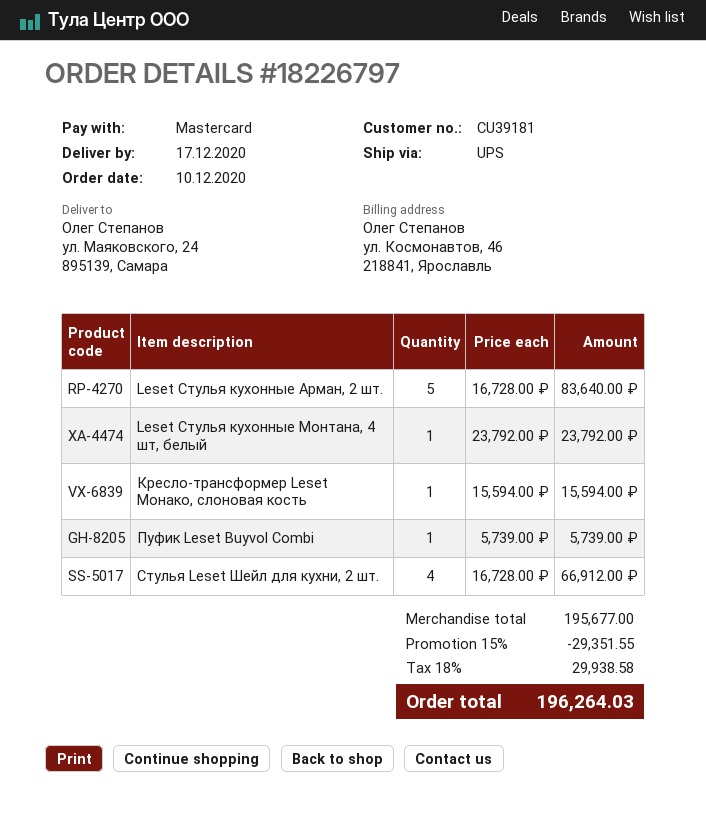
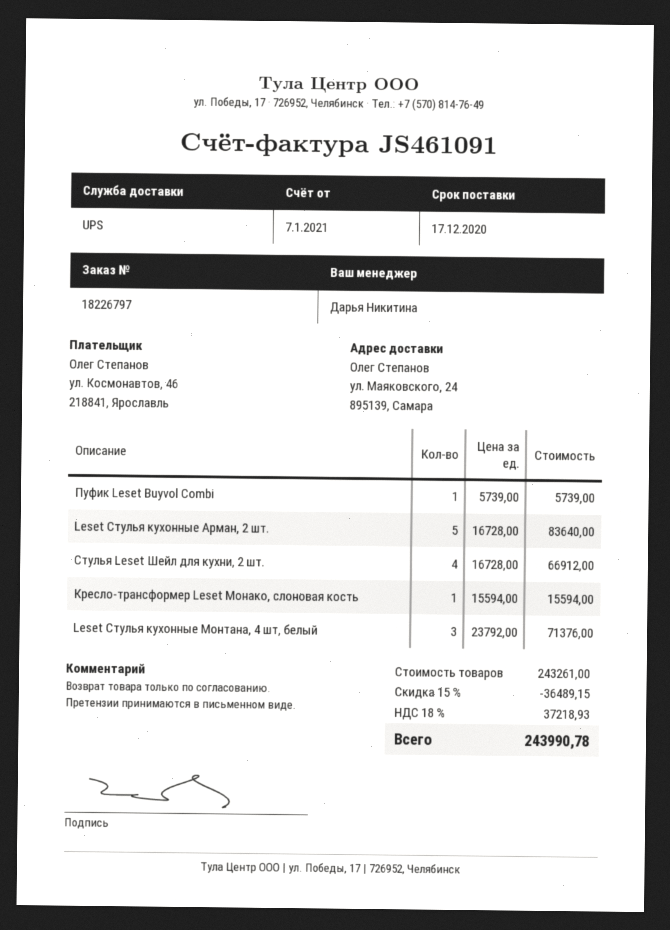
Leset Стулья кухонные Монтана, 4 шт, белый: 1 x 23792.00 = 23792.00 -> 3 x 23792.00 = 71376.00
subtotal: 195677.00 -> 243261.00
discount: 15% = 29351.55 -> 15% = 36489.15
tax: 18% = 29938.58 -> 18% = 37218.93
total: 196264.03 -> 243990.78

